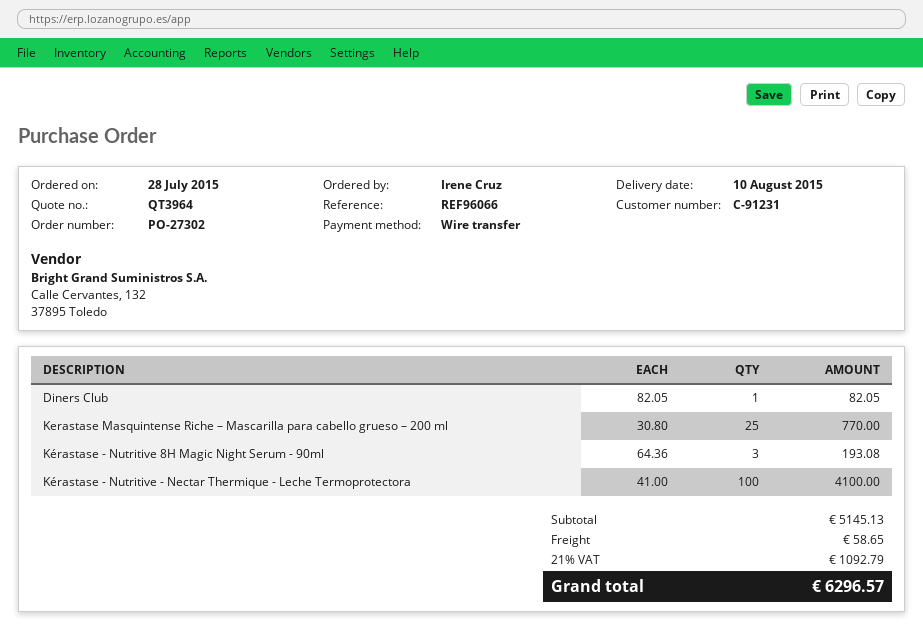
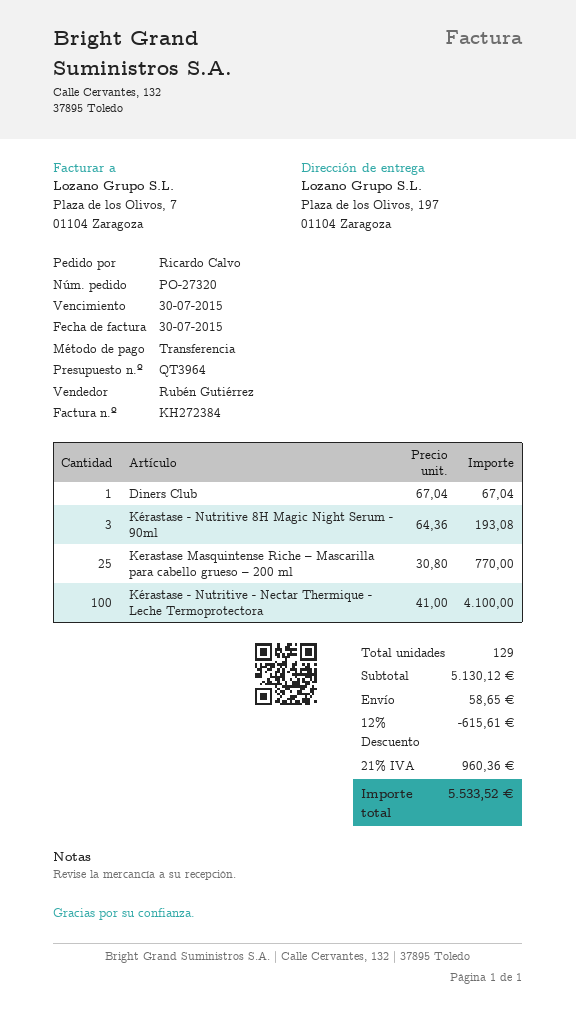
order number: PO-27302 -> PO-27320
ordered by: Irene Cruz -> Ricardo Calvo
Diners Club: 1 x 82.05 = 82.05 -> 1 x 67.04 = 67.04
subtotal: 5145.13 -> 5130.12
discount: none -> 12% = 615.61
tax: 21% = 1092.79 -> 21% = 960.36
total: 6296.57 -> 5533.52

